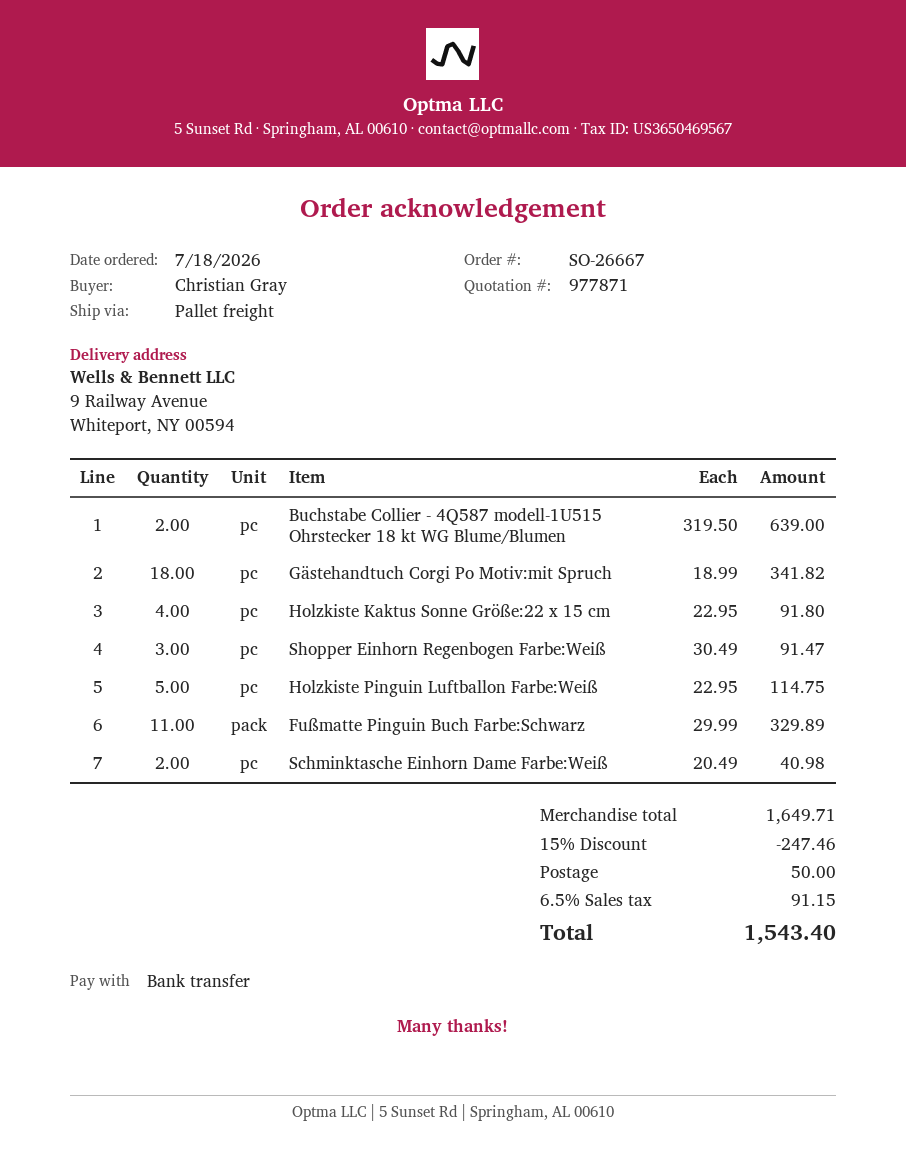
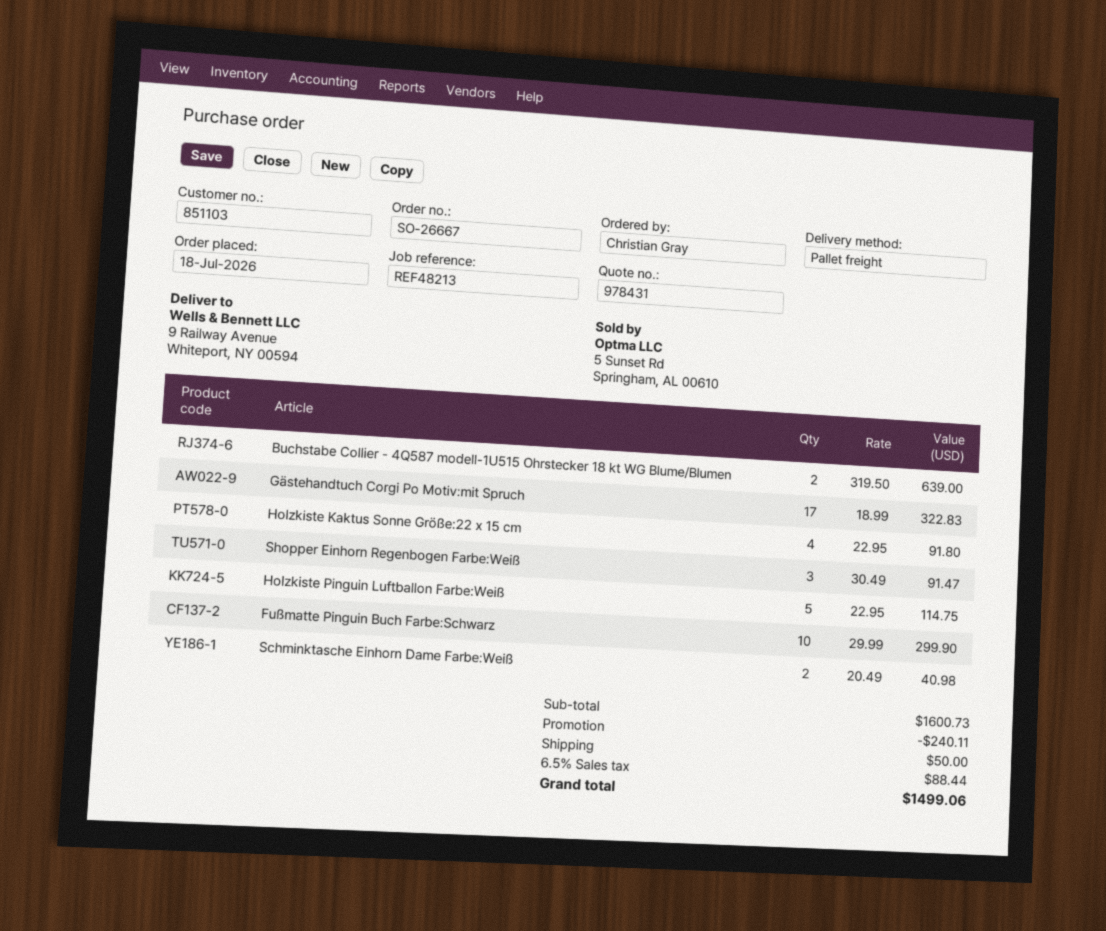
quote number: 977871 -> 978431
Gästehandtuch Corgi Po Motiv:mit Spruch: 18 x 18.99 = 341.82 -> 17 x 18.99 = 322.83
Fußmatte Pinguin Buch Farbe:Schwarz: 11 x 29.99 = 329.89 -> 10 x 29.99 = 299.90
subtotal: 1649.71 -> 1600.73
discount: 247.46 -> 240.11
tax: 6.5% = 91.15 -> 6.5% = 88.44
total: 1543.40 -> 1499.06

